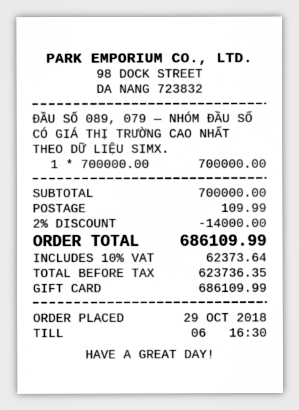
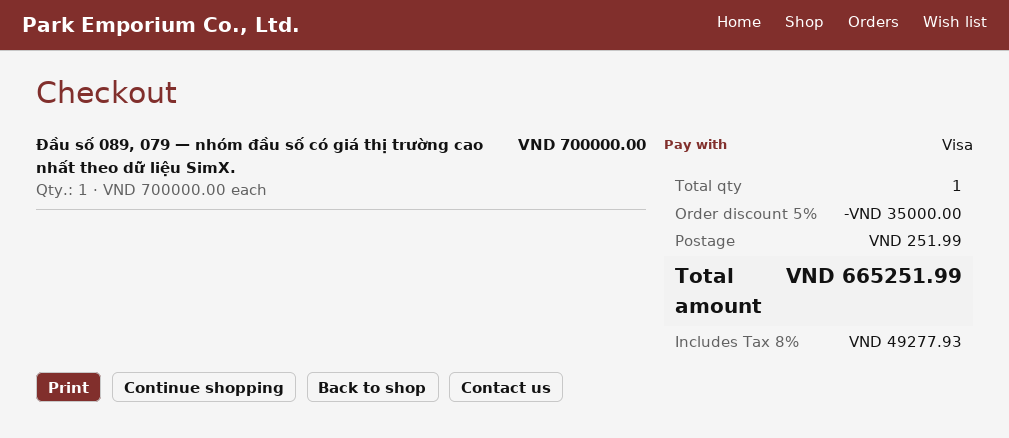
payment method: gift card -> Visa
discount: 2% = 14000.00 -> 5% = 35000.00
shipping: 109.99 -> 251.99
tax: 10% = 62373.64 -> 8% = 49277.93
total: 686109.99 -> 665251.99

